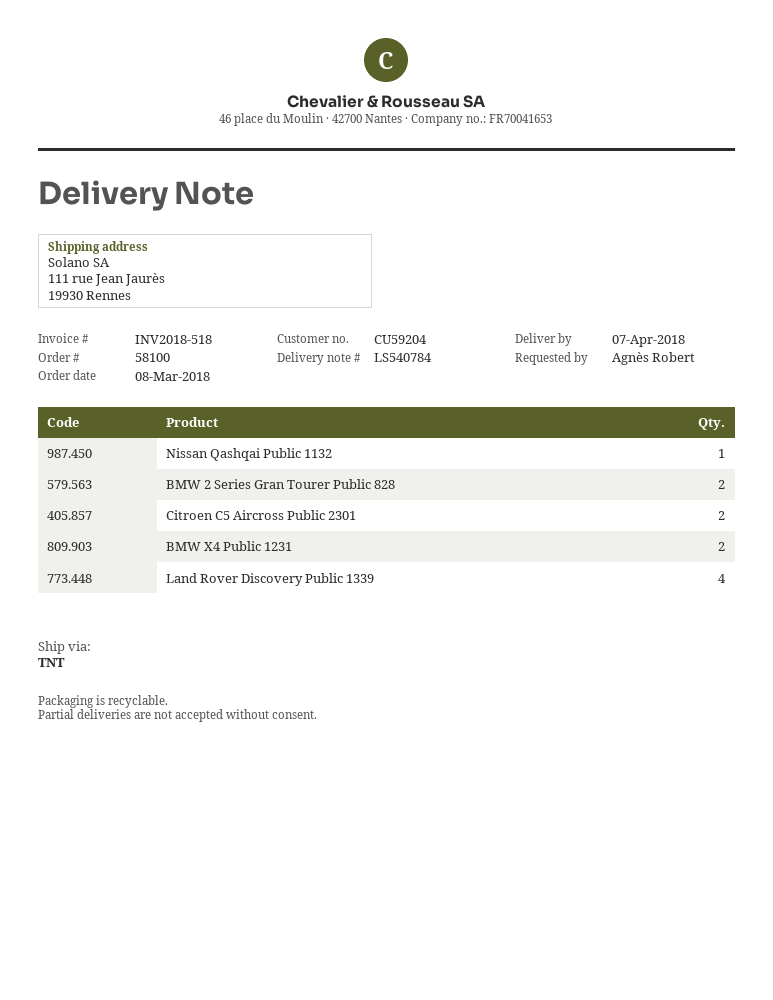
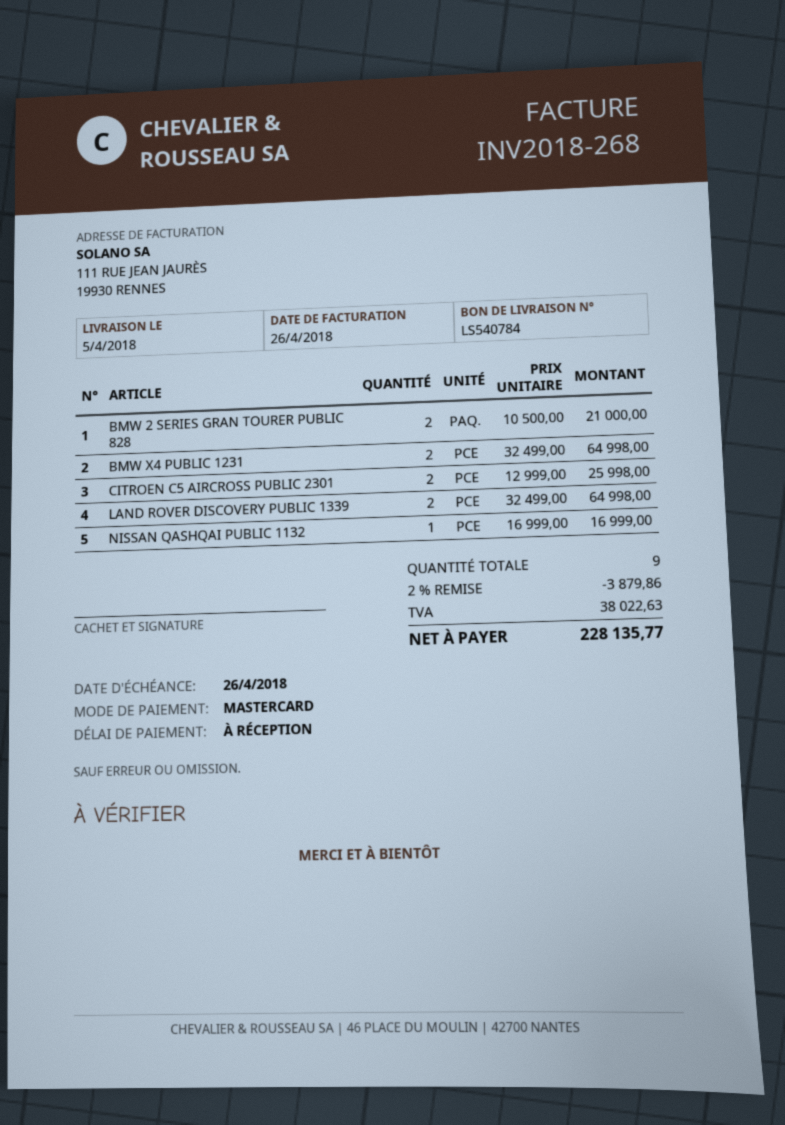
delivery date: 2018-04-07 -> 2018-04-05
invoice number: INV2018-518 -> INV2018-268
Land Rover Discovery Public 1339: 4 -> 2

